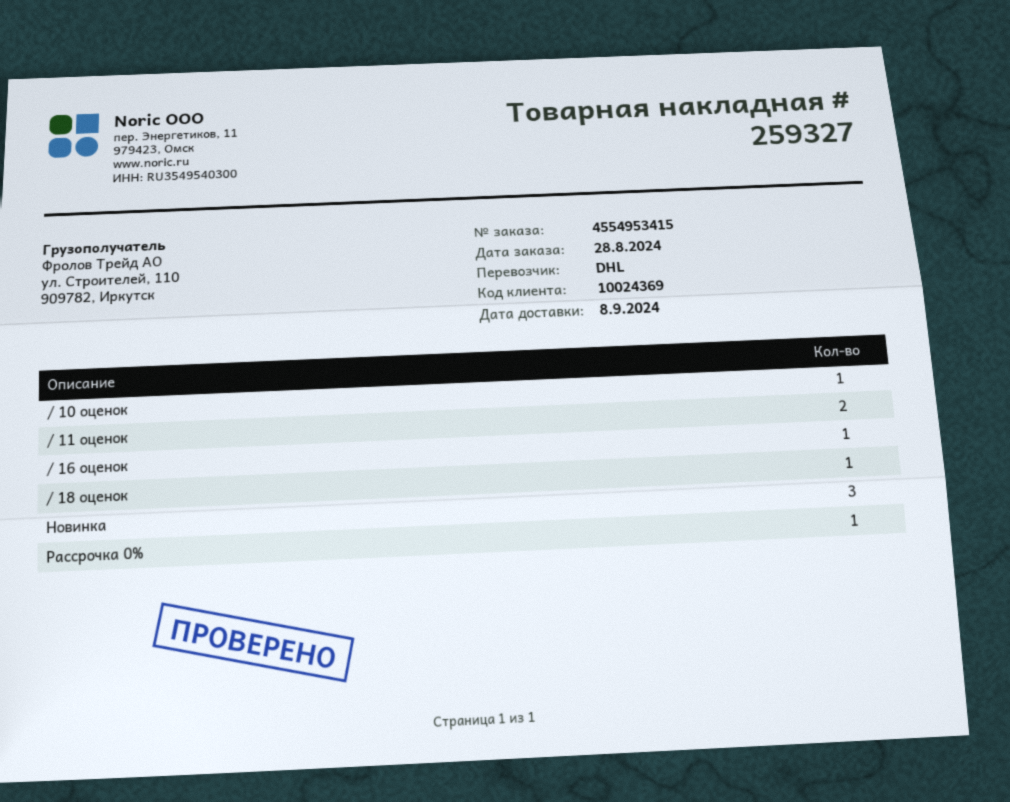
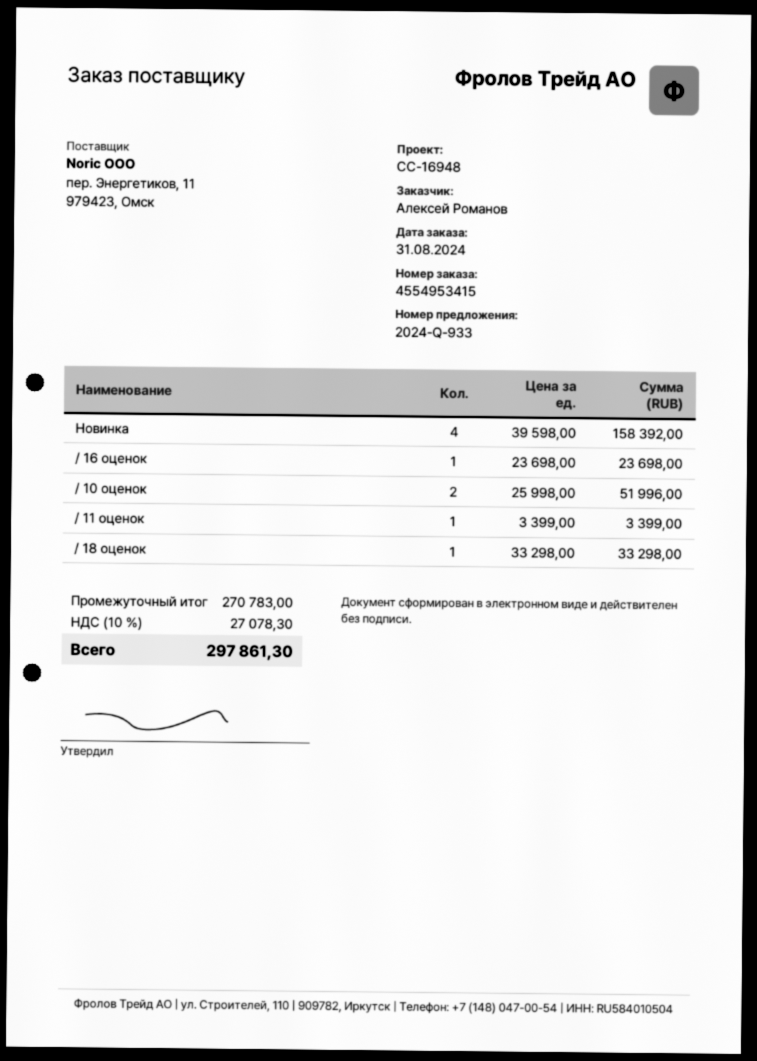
order date: 2024-08-28 -> 2024-08-31
/ 10 оценок: 1 -> 2
/ 11 оценок: 2 -> 1
Новинка: 3 -> 4
Рассрочка 0%: 1 -> none

